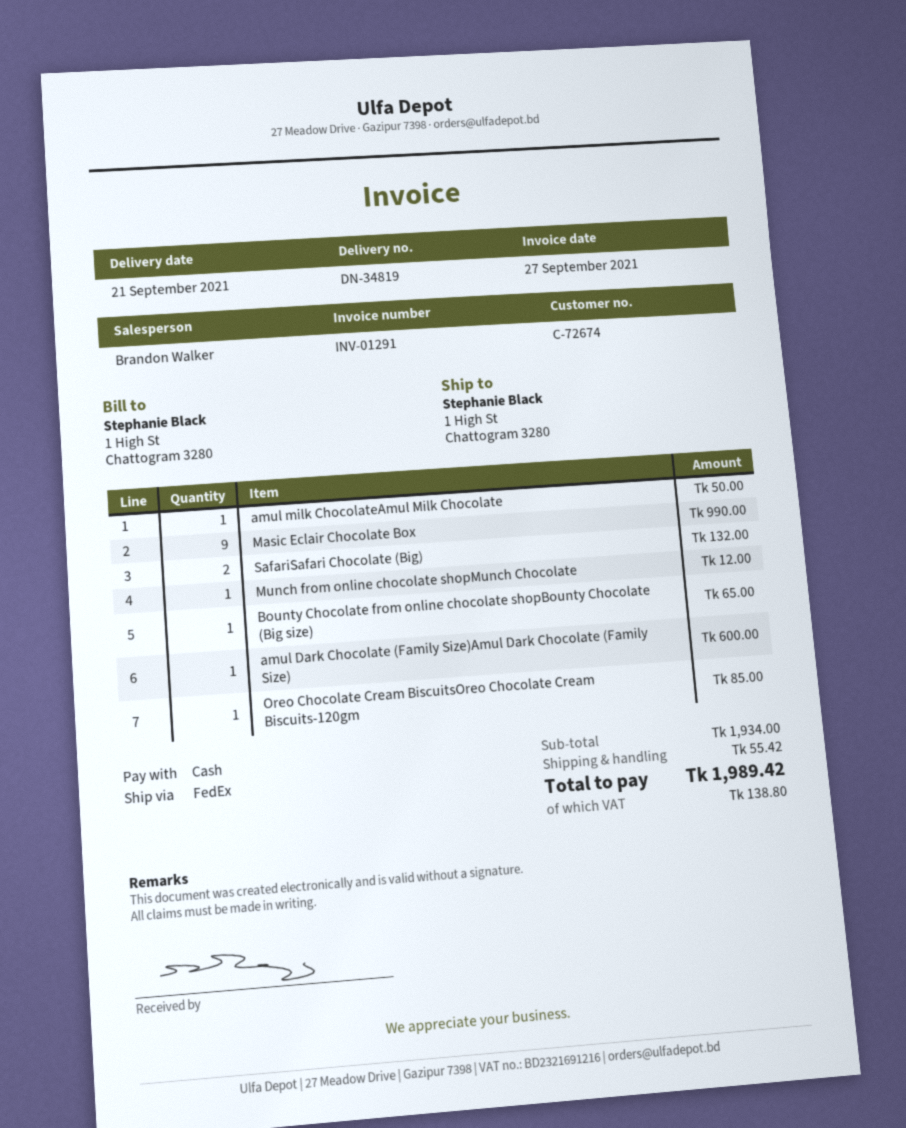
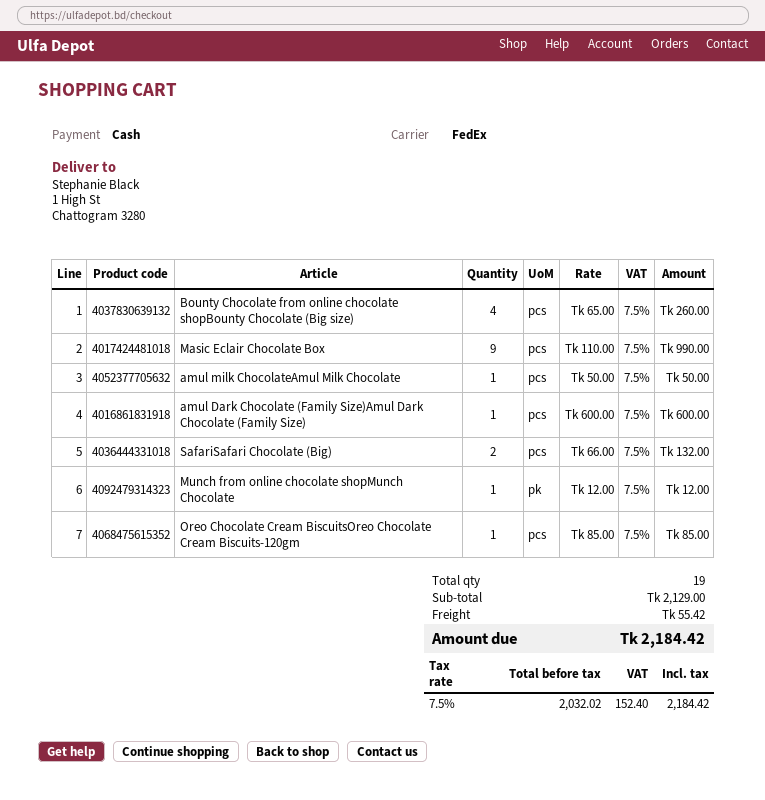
Bounty Chocolate from online chocolate shopBounty Chocolate (Big size): 1 for 65.00 -> 4 for 260.00
subtotal: 1934.00 -> 2129.00
tax: 138.80 -> 152.40
total: 1989.42 -> 2184.42

